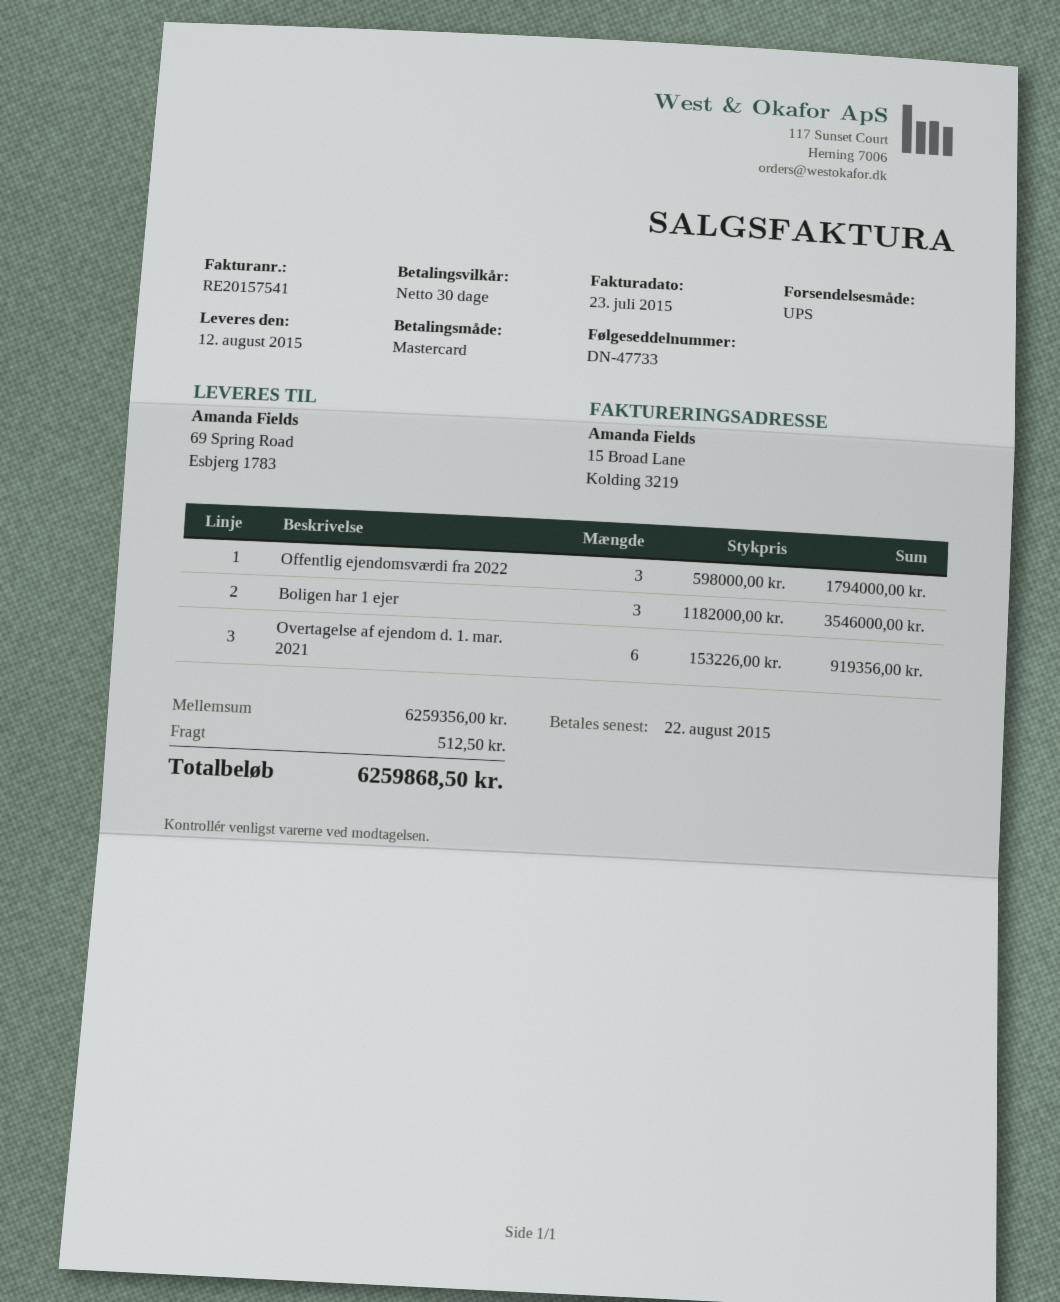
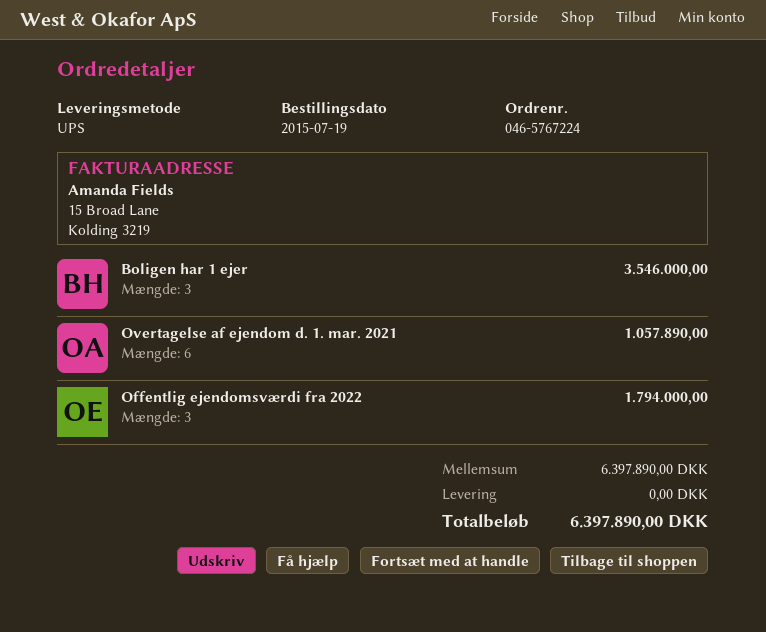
Overtagelse af ejendom d. 1. mar. 2021: 6 for 919356.00 -> 6 for 1057890.00
subtotal: 6259356.00 -> 6397890.00
shipping: 512.50 -> 0.00
total: 6259868.50 -> 6397890.00

